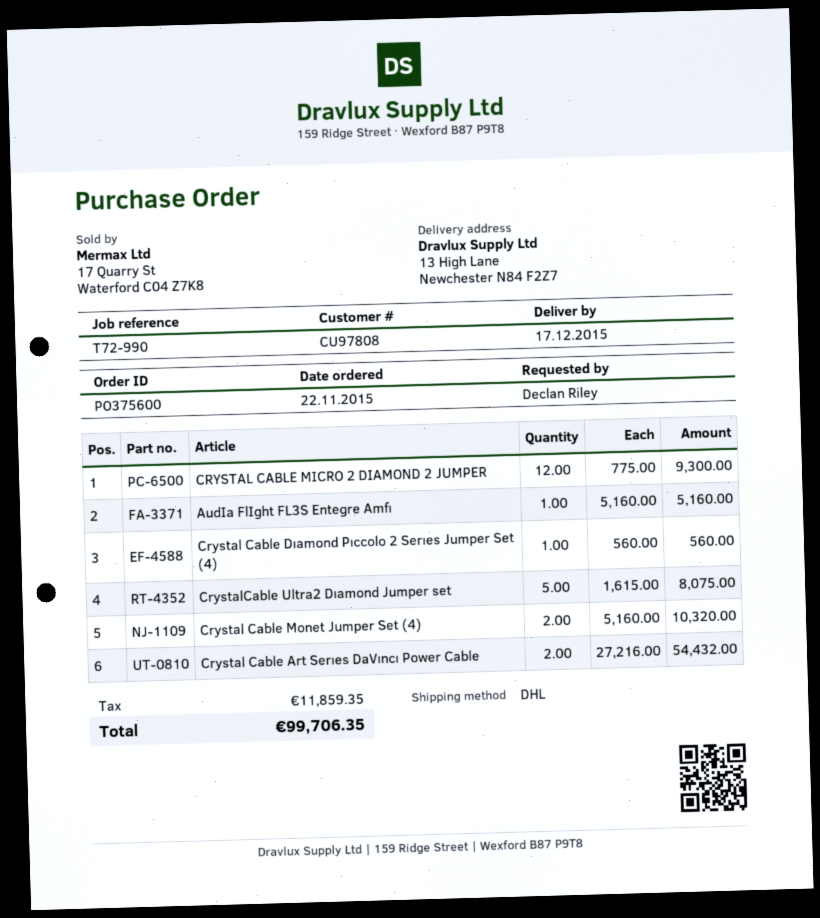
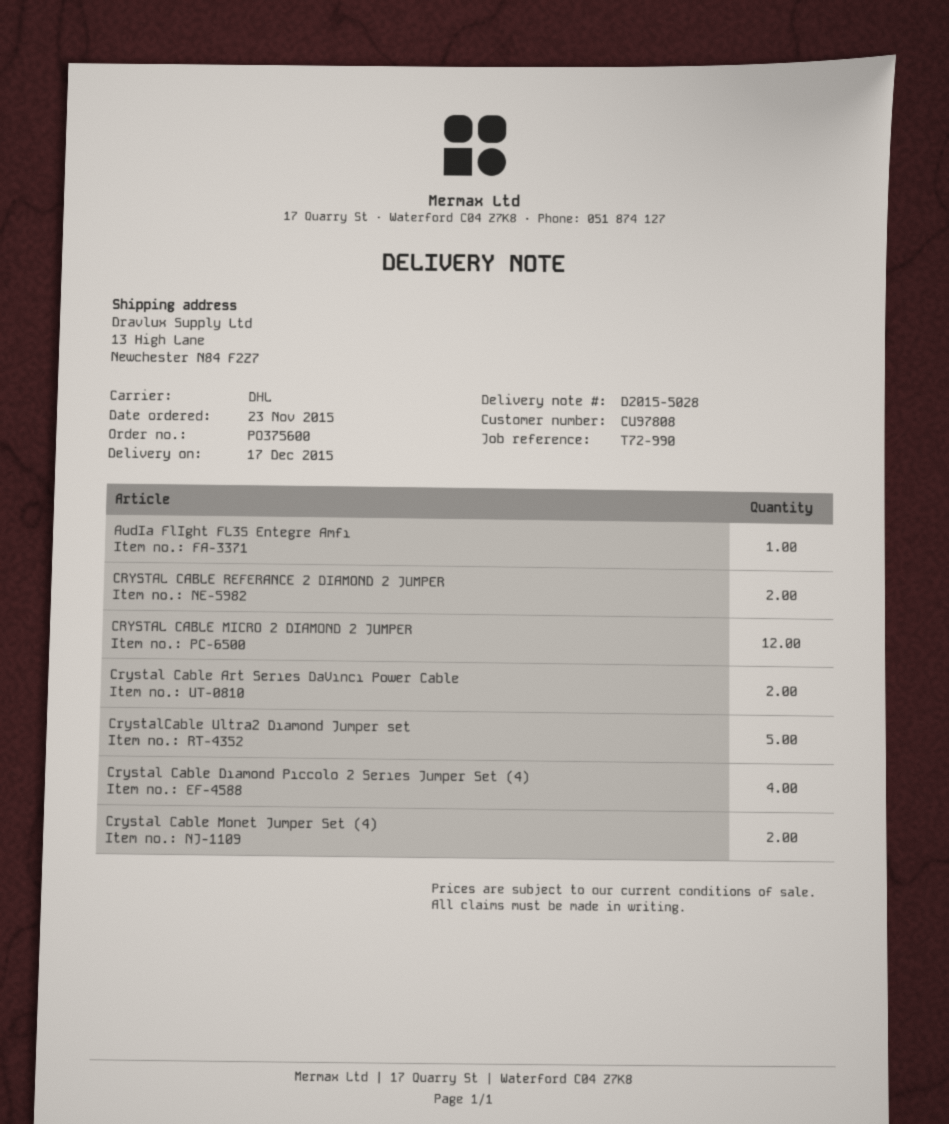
order date: 2015-11-22 -> 2015-11-23
Crystal Cable Dıamond Pıccolo 2 Serıes Jumper Set (4): 1 -> 4
CRYSTAL CABLE REFERANCE 2 DIAMOND 2 JUMPER: none -> 2

